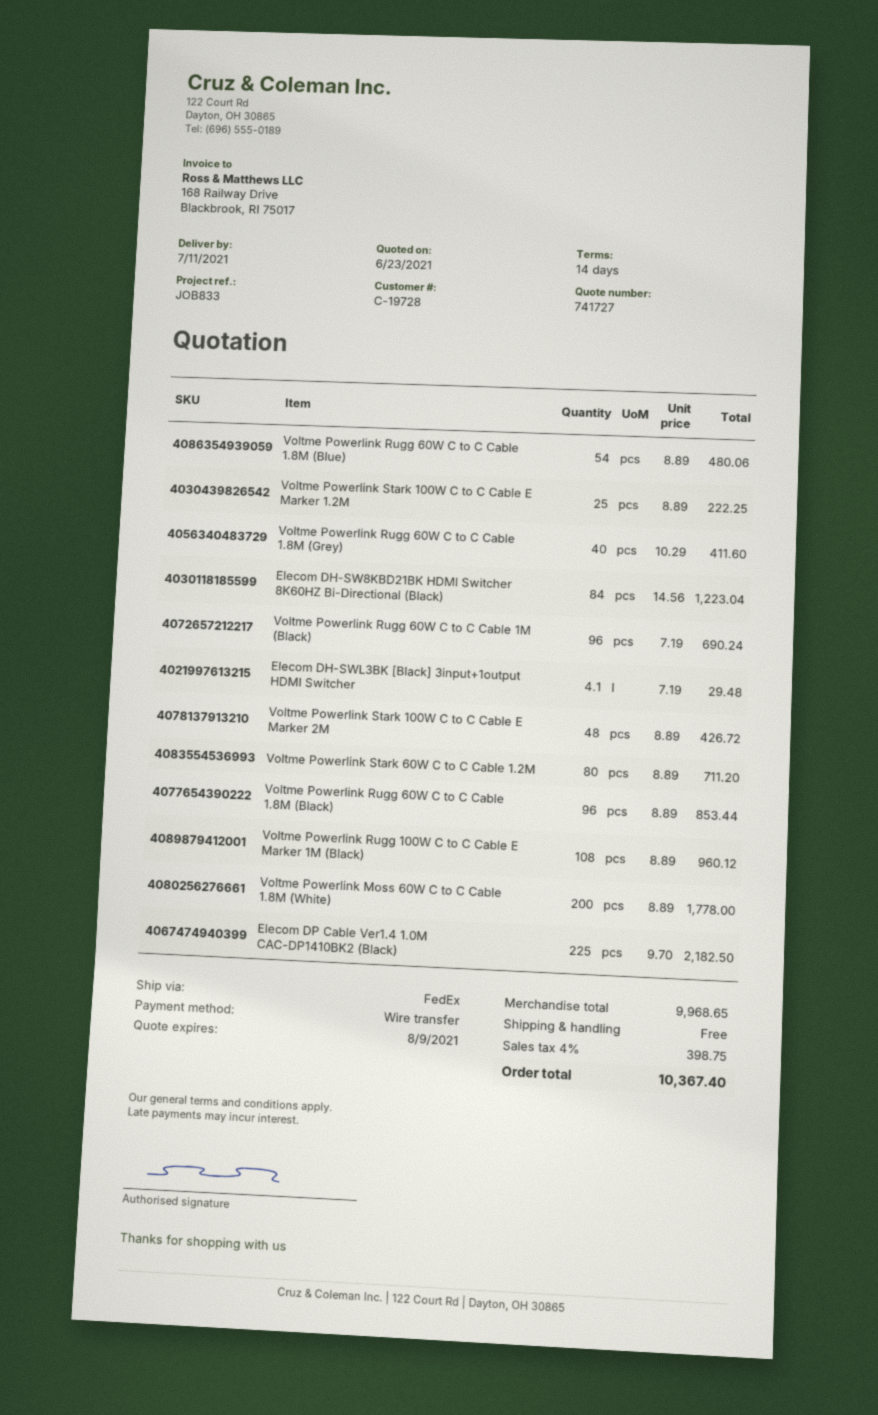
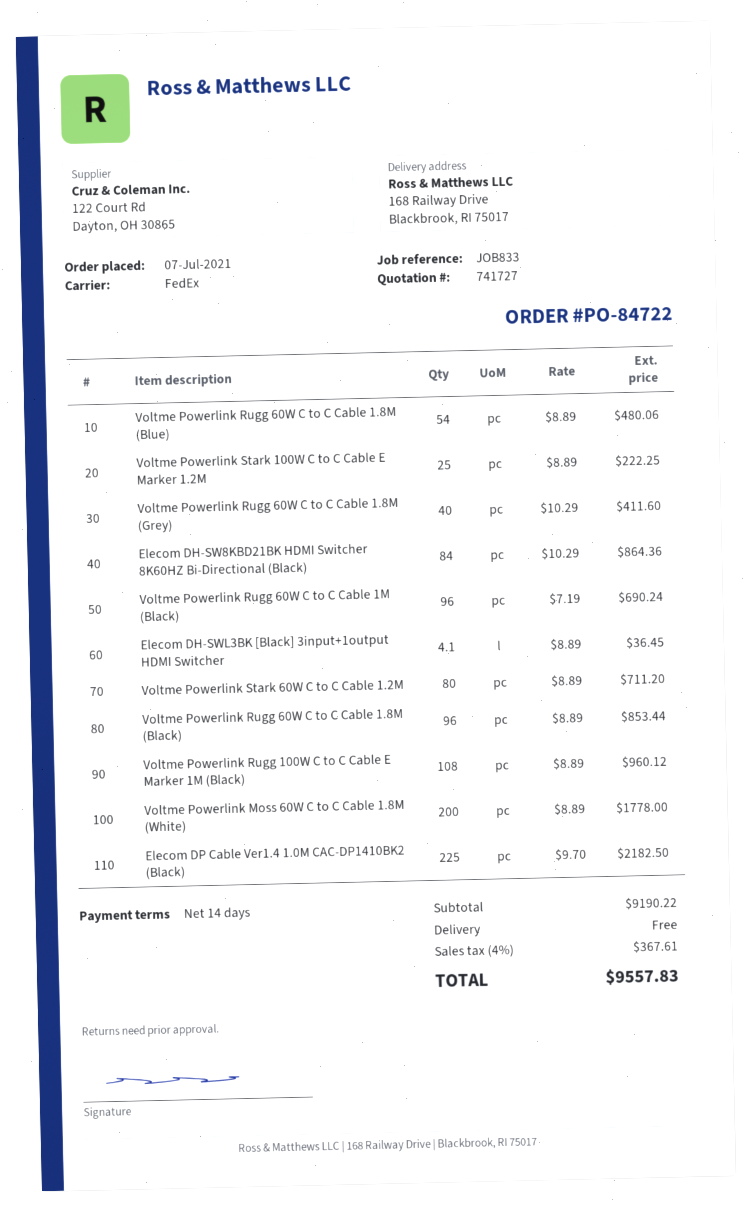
Elecom DH-SW8KBD21BK HDMI Switcher 8K60HZ Bi-Directional (Black): 84 x 14.56 = 1223.04 -> 84 x 10.29 = 864.36
Elecom DH-SWL3BK [Black] 3input+1output HDMI Switcher: 4.1 x 7.19 = 29.48 -> 4.1 x 8.89 = 36.45
Voltme Powerlink Stark 100W C to C Cable E Marker 2M: 48 x 8.89 = 426.72 -> none
subtotal: 9968.65 -> 9190.22
tax: 4% = 398.75 -> 4% = 367.61
total: 10367.40 -> 9557.83

